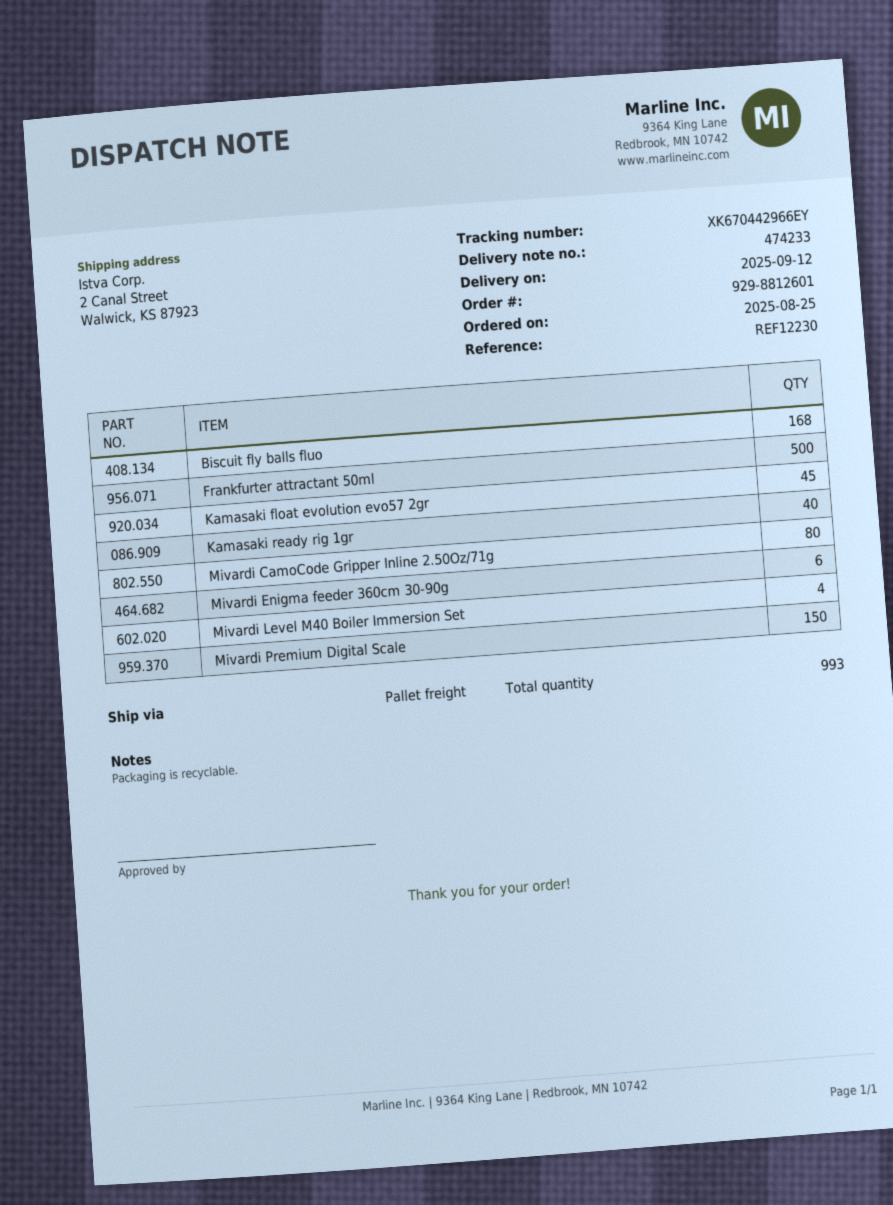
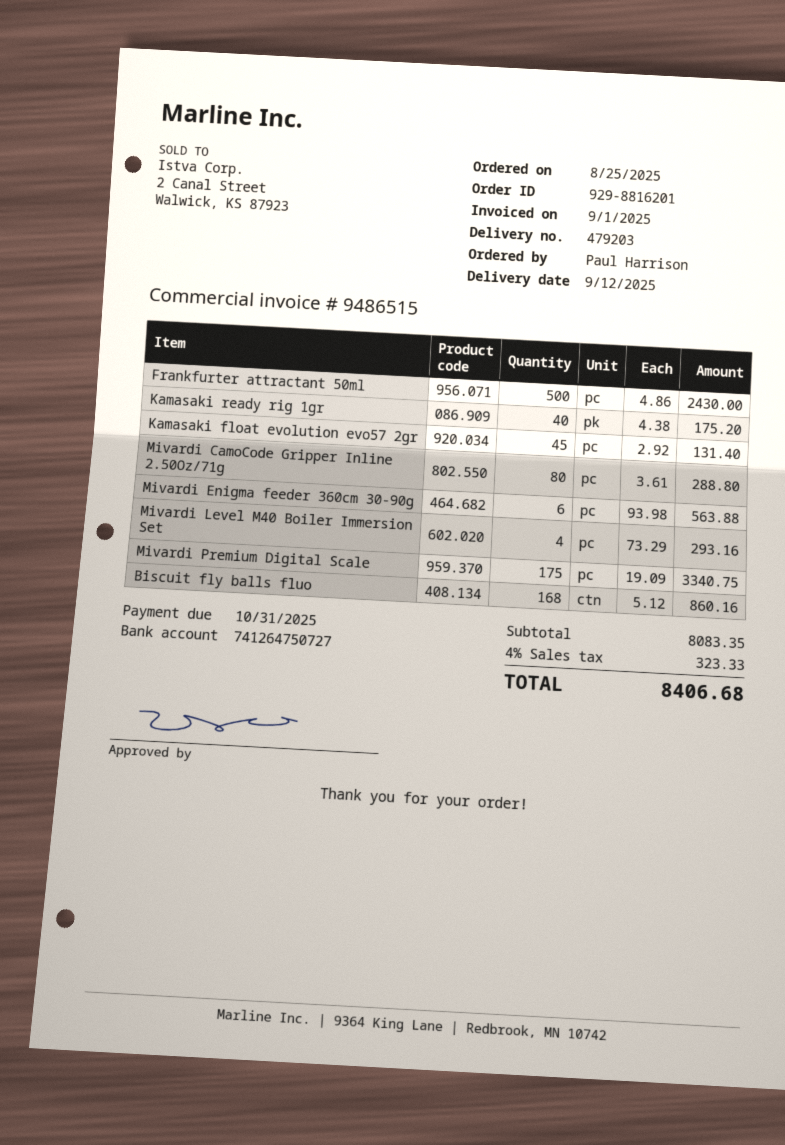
order number: 929-8812601 -> 929-8816201
delivery note number: 474233 -> 479203
Mivardi Premium Digital Scale: 150 -> 175

